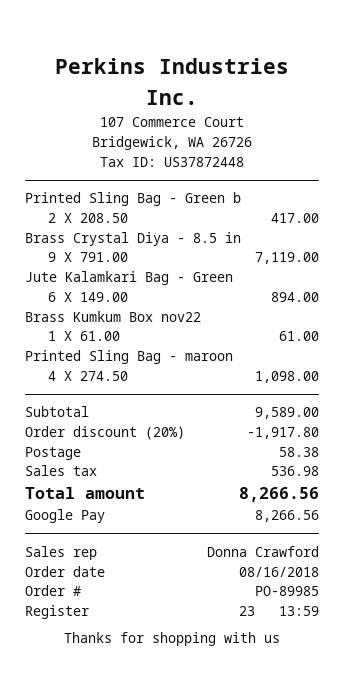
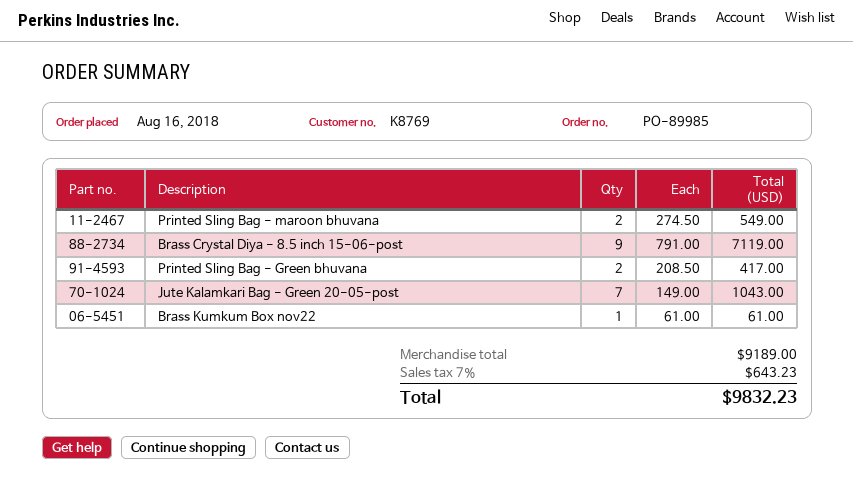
Jute Kalamkari Bag - Green: 6 x 149.00 = 894.00 -> 7 x 149.00 = 1043.00
Printed Sling Bag - maroon: 4 x 274.50 = 1098.00 -> 2 x 274.50 = 549.00
subtotal: 9589.00 -> 9189.00
discount: 20% = 1917.80 -> none
shipping: 58.38 -> none
tax: 536.98 -> 643.23
total: 8266.56 -> 9832.23

